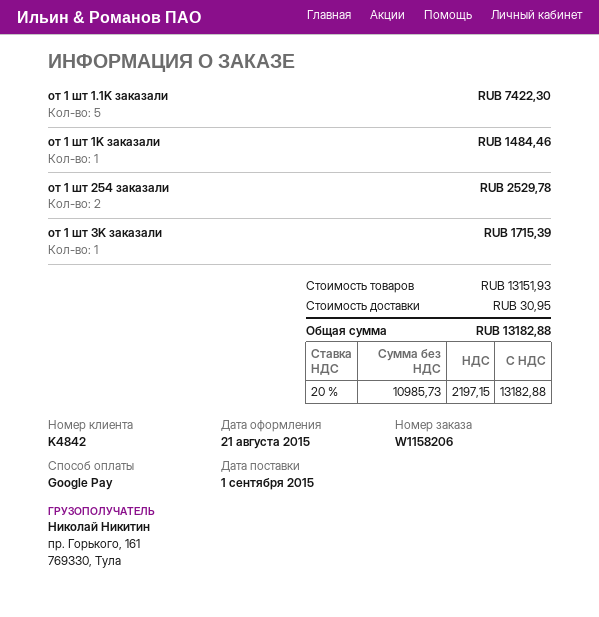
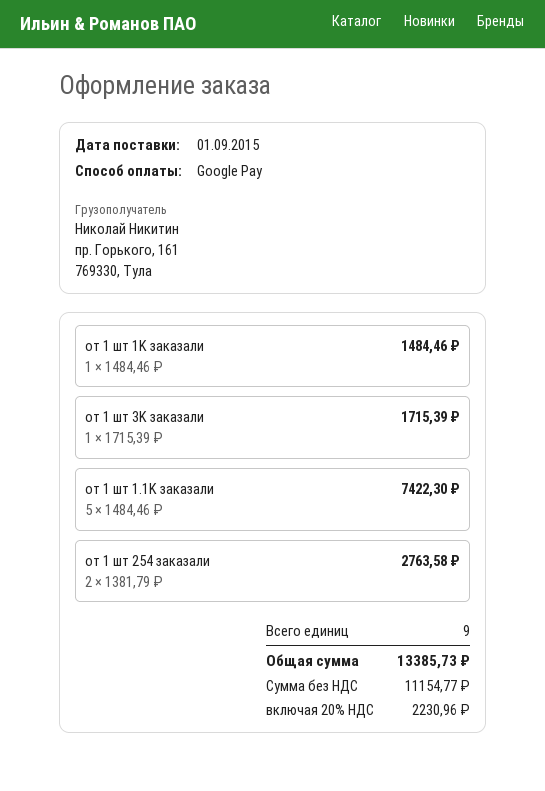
от 1 шт 254 заказали: 2 for 2529.78 -> 2 for 2763.58
shipping: 30.95 -> none
net: 10985.73 -> 11154.77
tax: 20% = 2197.15 -> 20% = 2230.96
total: 13182.88 -> 13385.73

